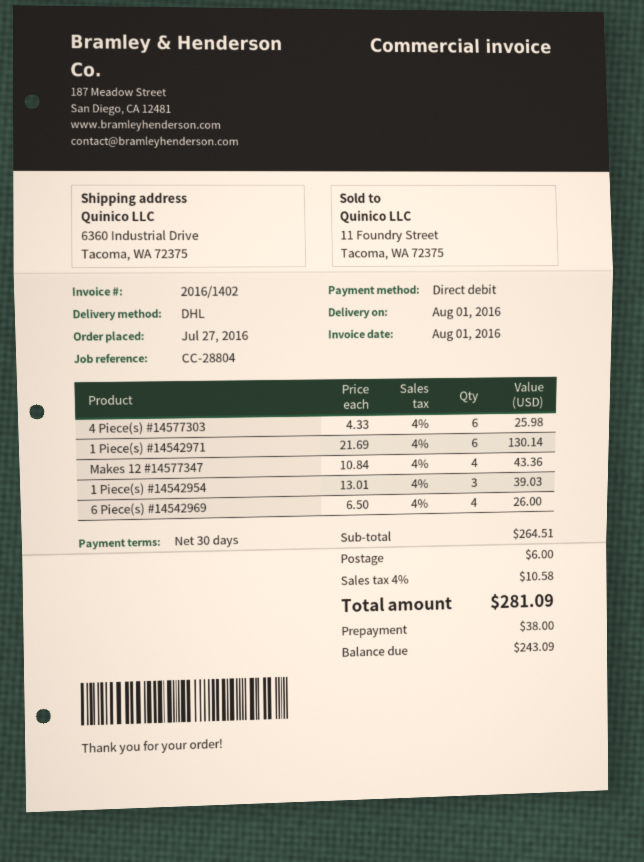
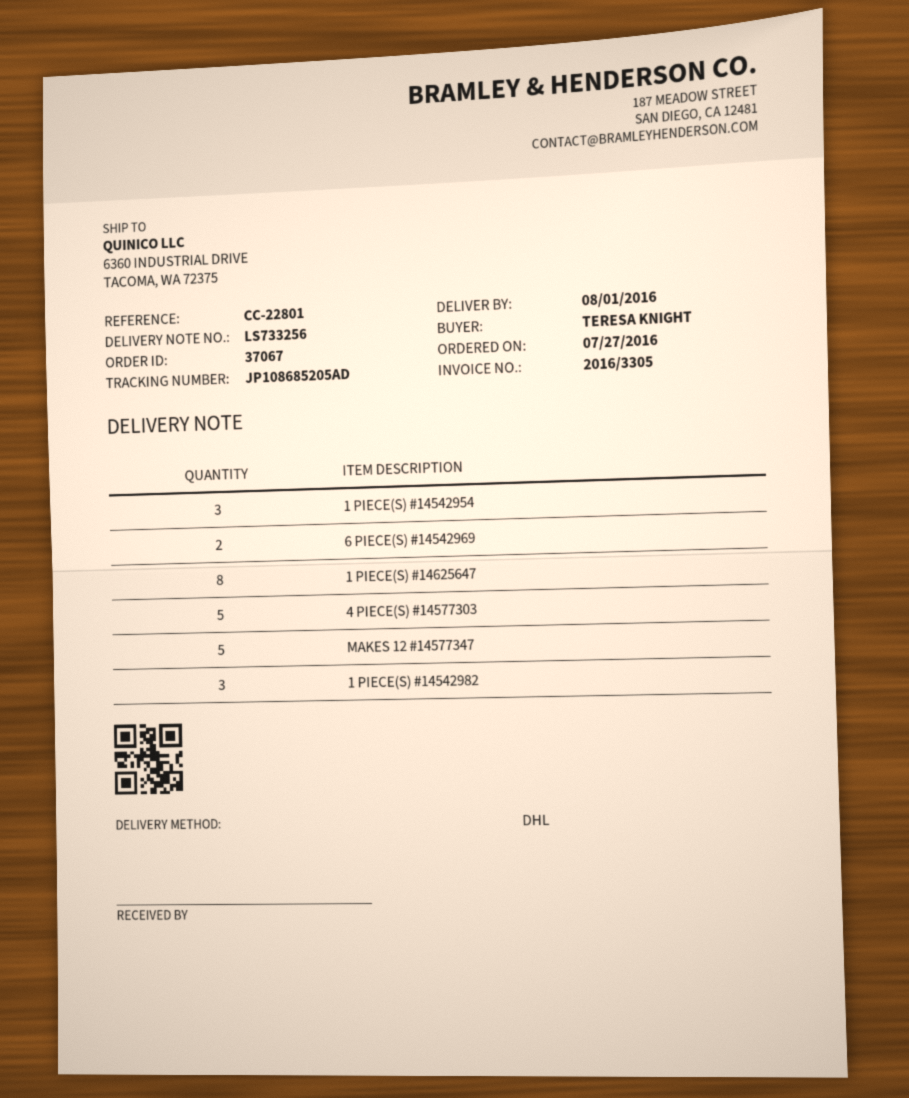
invoice number: 2016/1402 -> 2016/3305
reference: CC-28804 -> CC-22801
4 Piece(s) #14577303: 6 -> 5
1 Piece(s) #14542971: 6 -> none
Makes 12 #14577347: 4 -> 5
6 Piece(s) #14542969: 4 -> 2
1 PIECE(S) #14625647: none -> 8
1 PIECE(S) #14542982: none -> 3

